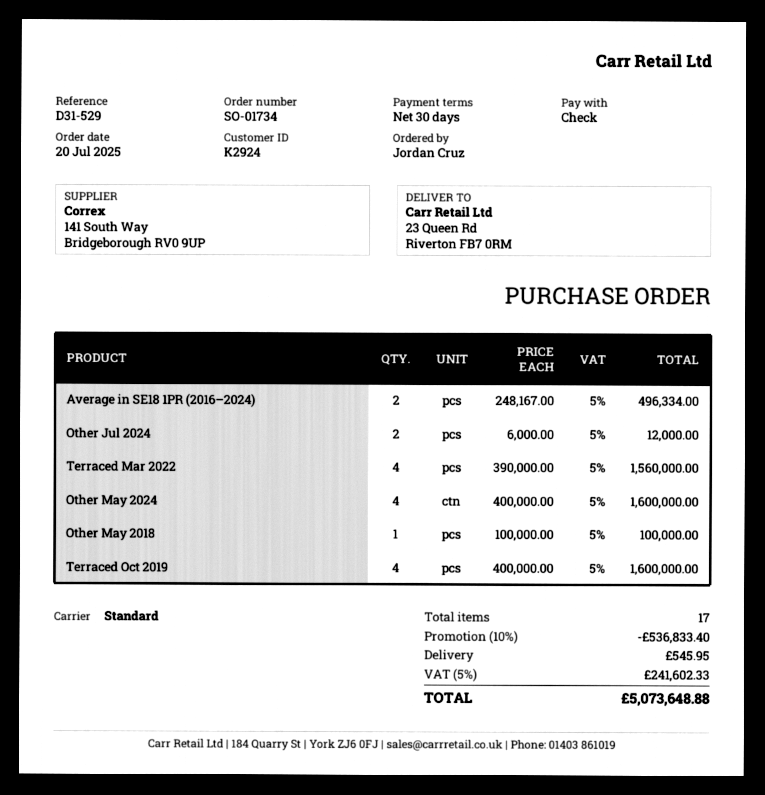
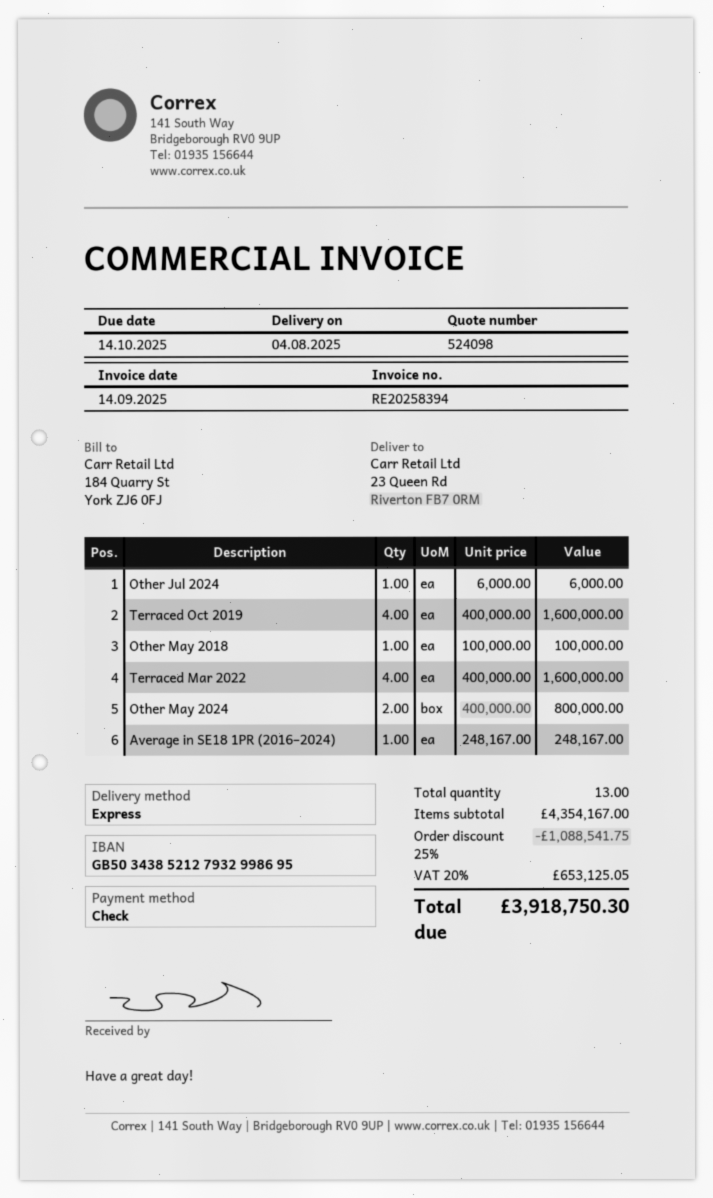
shipping method: standard -> express
Average in SE18 1PR (2016–2024): 2 x 248167.00 = 496334.00 -> 1 x 248167.00 = 248167.00
Other Jul 2024: 2 x 6000.00 = 12000.00 -> 1 x 6000.00 = 6000.00
Terraced Mar 2022: 4 x 390000.00 = 1560000.00 -> 4 x 400000.00 = 1600000.00
Other May 2024: 4 x 400000.00 = 1600000.00 -> 2 x 400000.00 = 800000.00
total quantity: 17 -> 13
discount: 10% = 536833.40 -> 25% = 1088541.75
shipping: 545.95 -> none
tax: 5% = 241602.33 -> 20% = 653125.05
total: 5073648.88 -> 3918750.30

